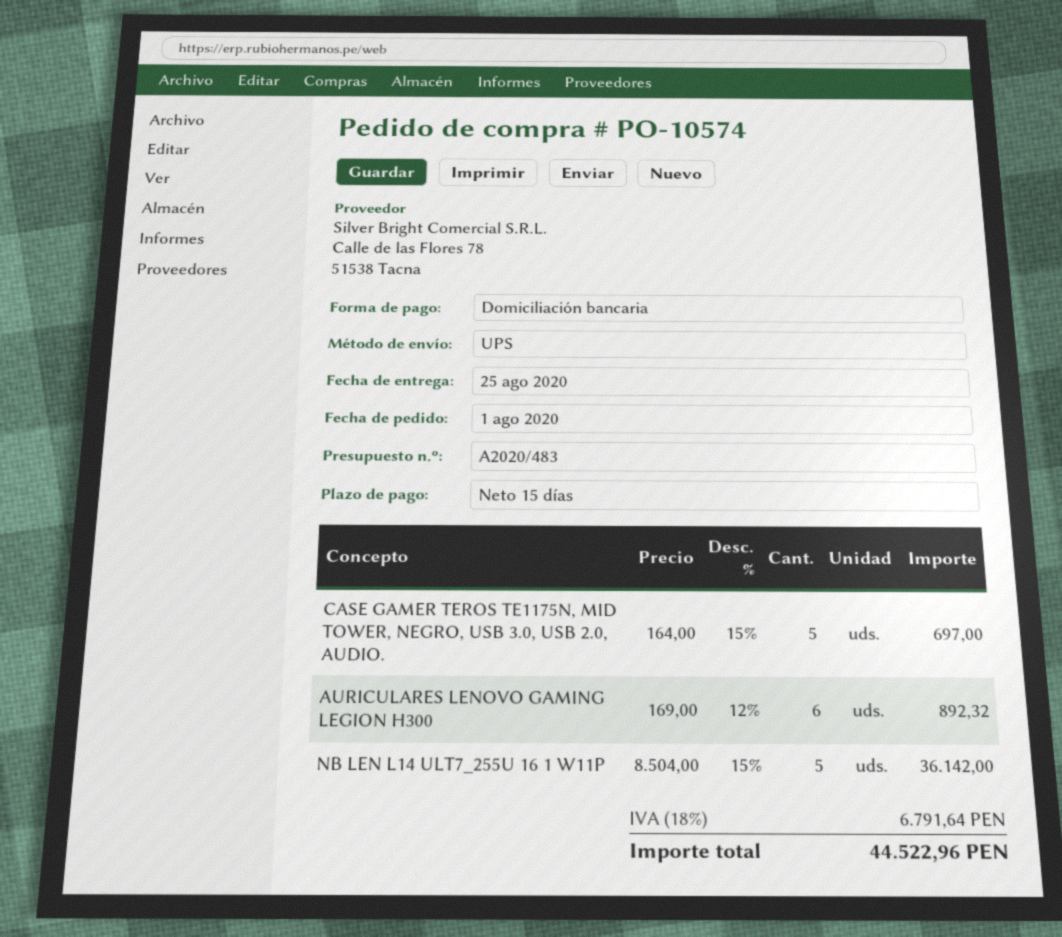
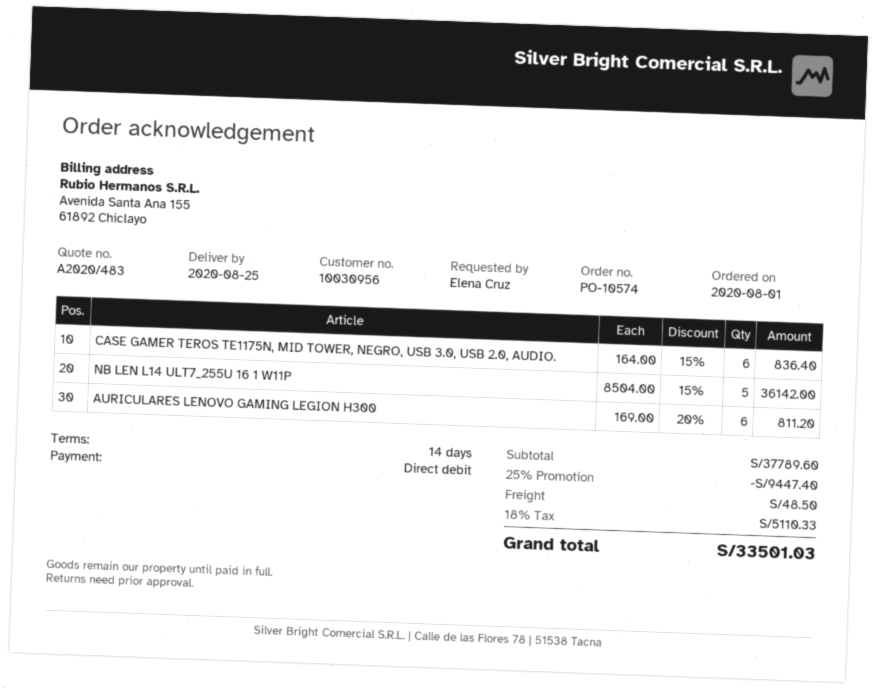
payment terms: 15 days -> 14 days
CASE GAMER TEROS TE1175N, MID TOWER, NEGRO, USB 3.0, USB 2.0, AUDIO.: 5 x 164.00 - 15% = 697.00 -> 6 x 164.00 - 15% = 836.40
AURICULARES LENOVO GAMING LEGION H300: 6 x 169.00 - 12% = 892.32 -> 6 x 169.00 - 20% = 811.20
discount: none -> 25% = 9447.40
shipping: none -> 48.50
tax: 18% = 6791.64 -> 18% = 5110.33
total: 44522.96 -> 33501.03

